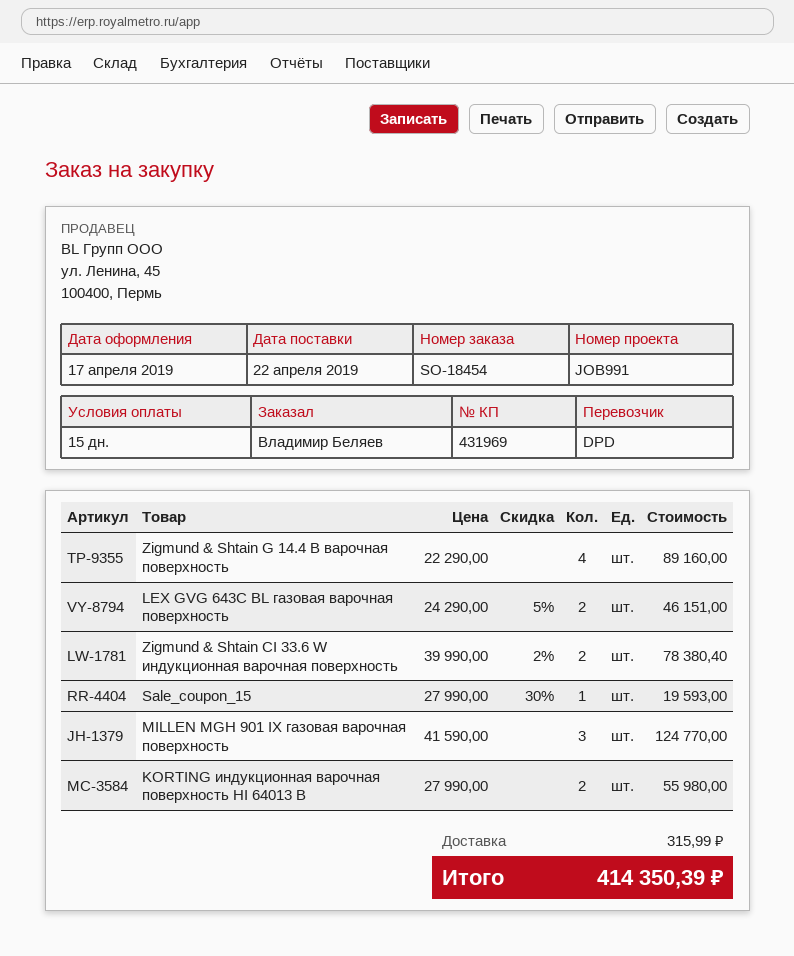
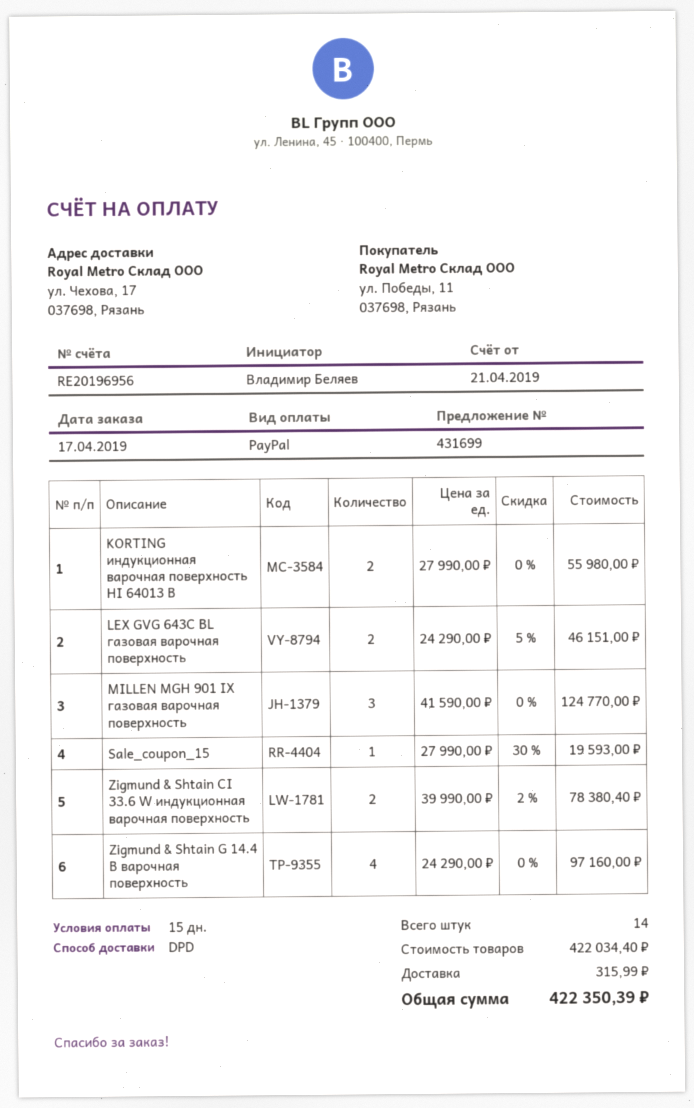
quote number: 431969 -> 431699
Zigmund & Shtain G 14.4 B варочная поверхность: 4 x 22290.00 = 89160.00 -> 4 x 24290.00 = 97160.00
total: 414350.39 -> 422350.39

